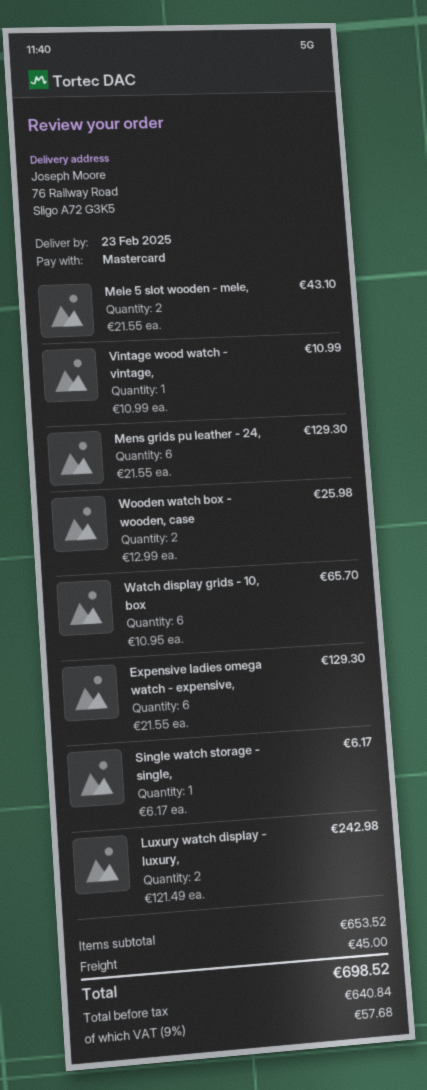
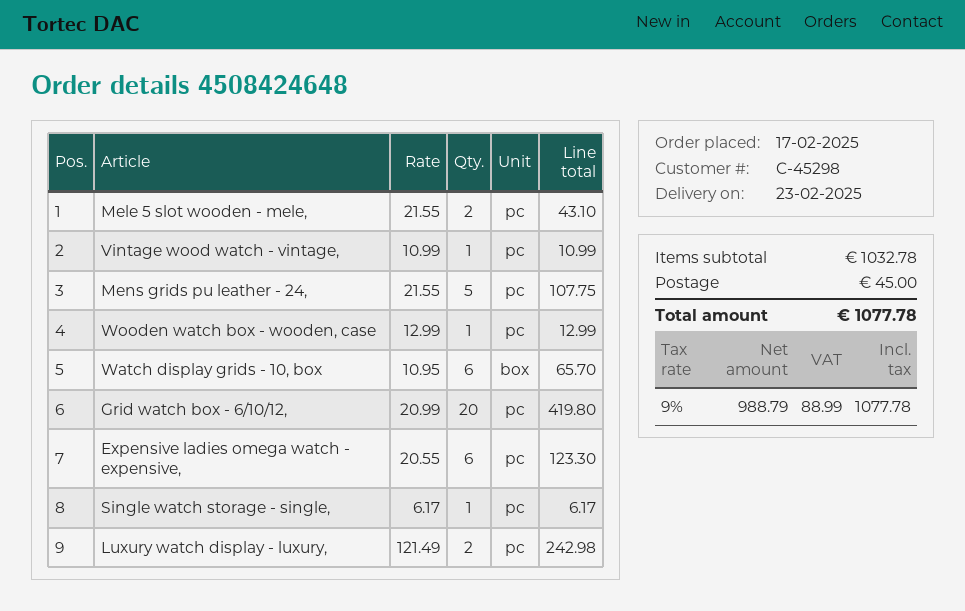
Mens grids pu leather - 24,: 6 x 21.55 = 129.30 -> 5 x 21.55 = 107.75
Wooden watch box - wooden, case: 2 x 12.99 = 25.98 -> 1 x 12.99 = 12.99
Expensive ladies omega watch - expensive,: 6 x 21.55 = 129.30 -> 6 x 20.55 = 123.30
Grid watch box - 6/10/12,: none -> 20 x 20.99 = 419.80
subtotal: 653.52 -> 1032.78
net: 640.84 -> 988.79
tax: 9% = 57.68 -> 9% = 88.99
total: 698.52 -> 1077.78

